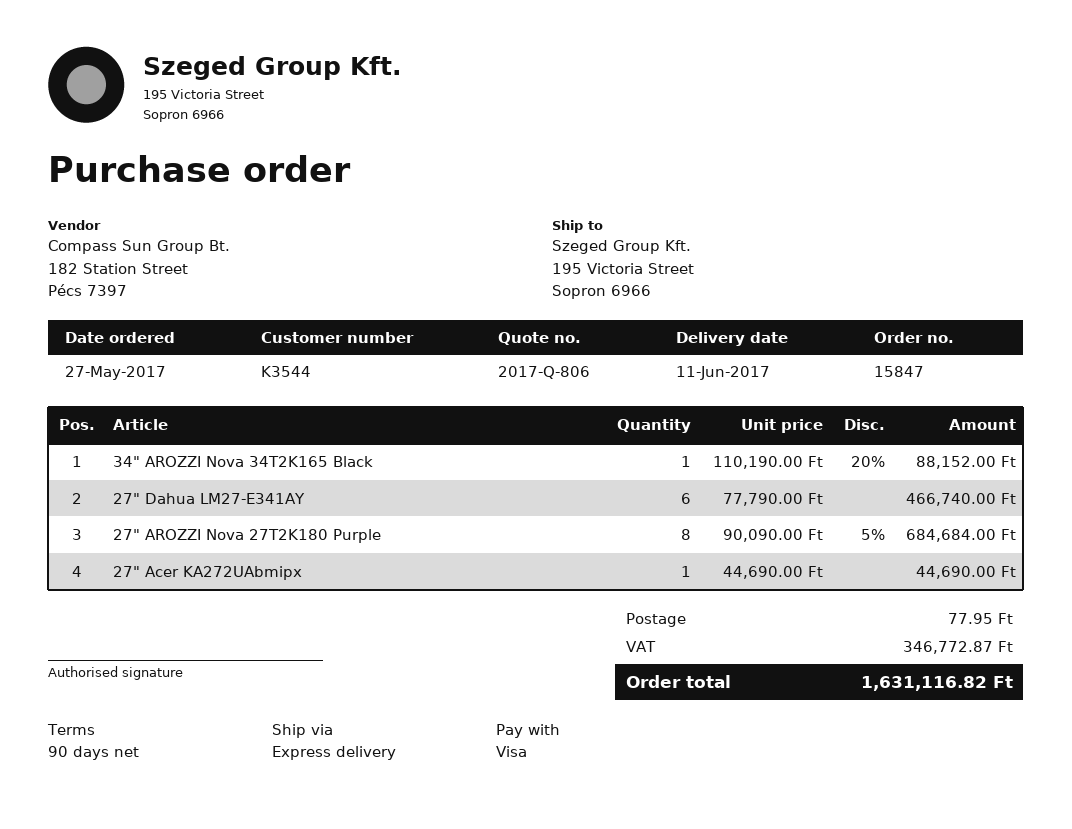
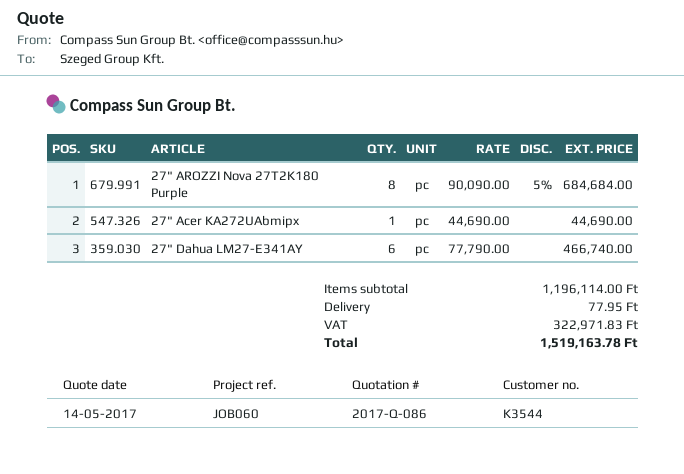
quote number: 2017-Q-806 -> 2017-Q-086
34" AROZZI Nova 34T2K165 Black: 1 x 110190.00 - 20% = 88152.00 -> none
tax: 346772.87 -> 322971.83
total: 1631116.82 -> 1519163.78

